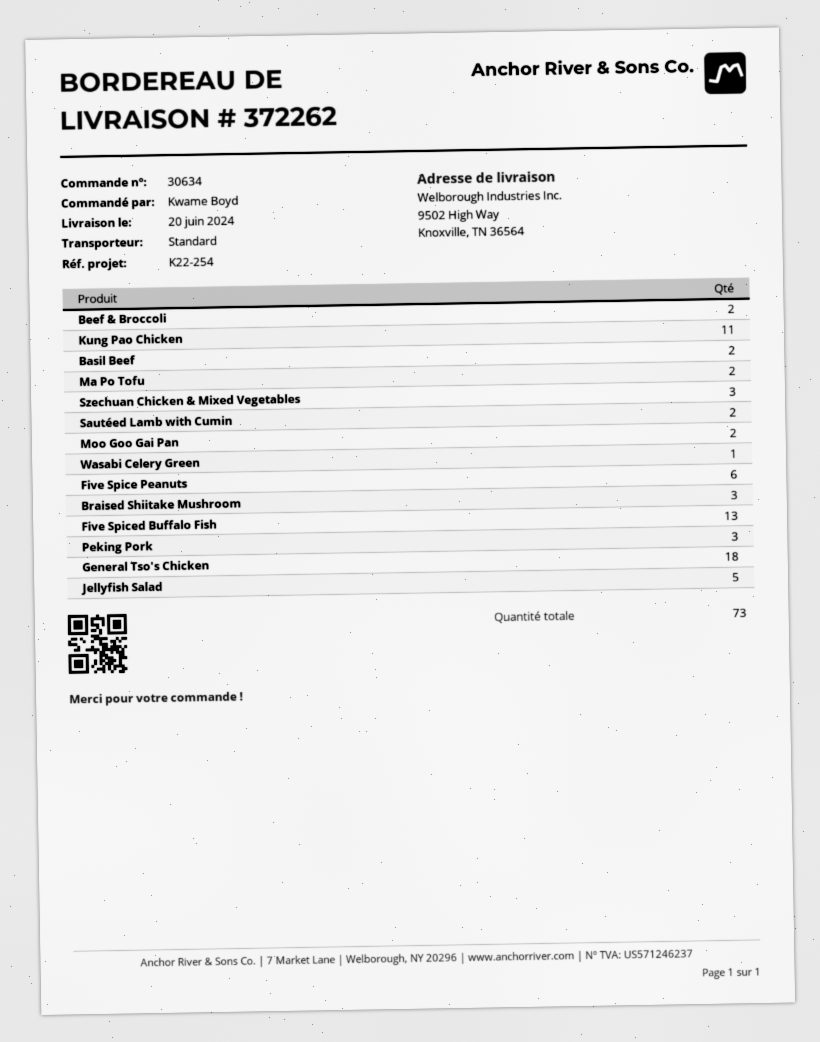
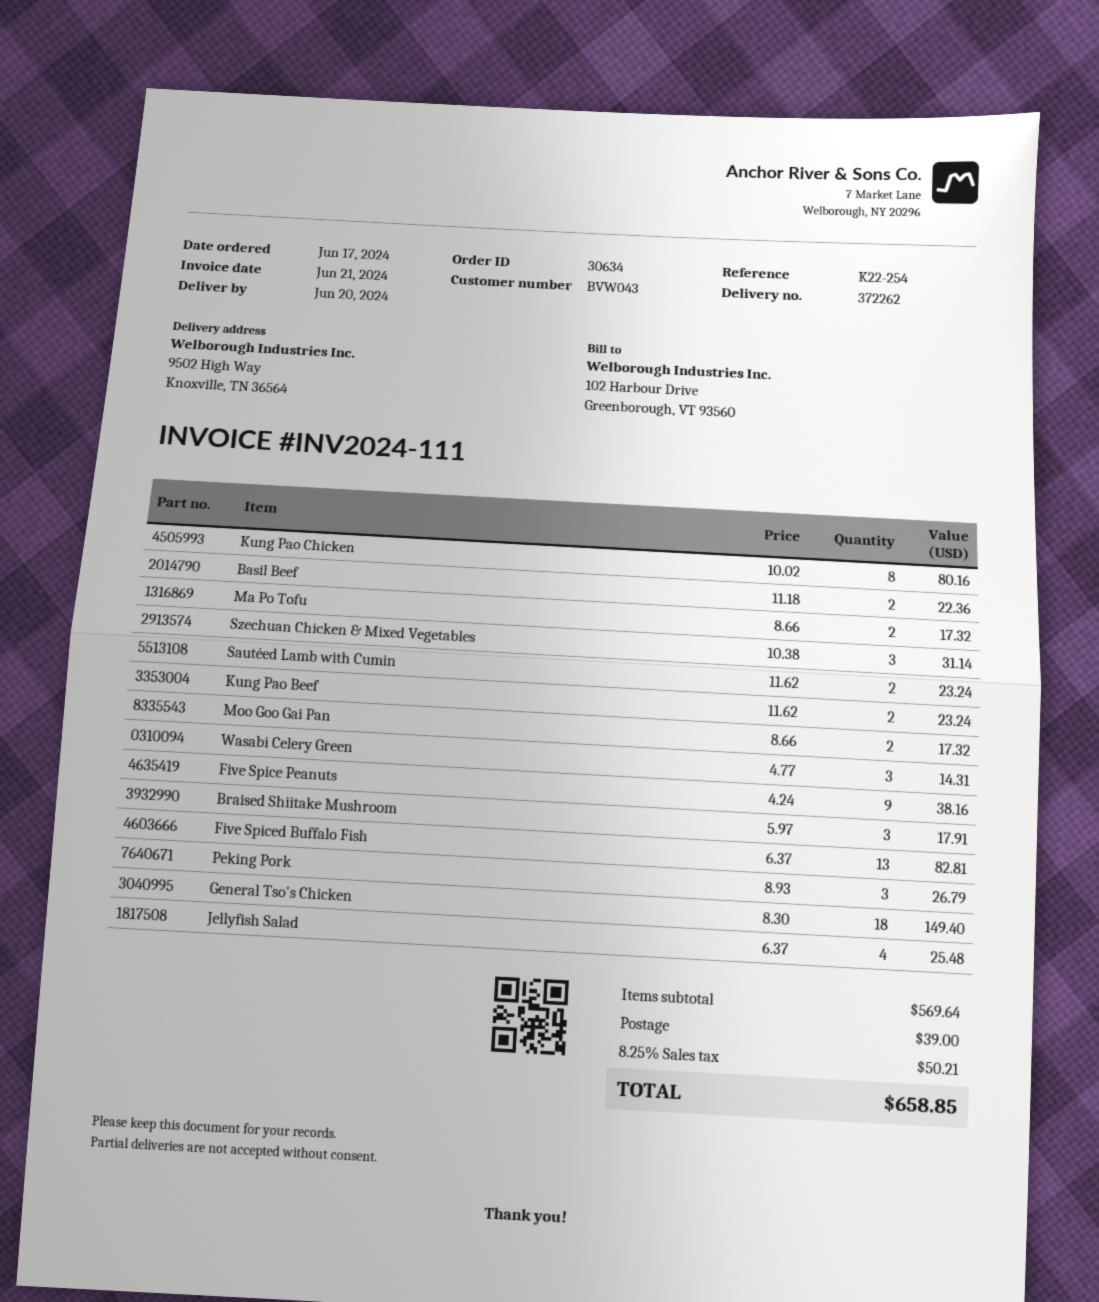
Beef & Broccoli: 2 -> none
Kung Pao Chicken: 11 -> 8
Wasabi Celery Green: 1 -> 3
Five Spice Peanuts: 6 -> 9
Jellyfish Salad: 5 -> 4
Kung Pao Beef: none -> 2

